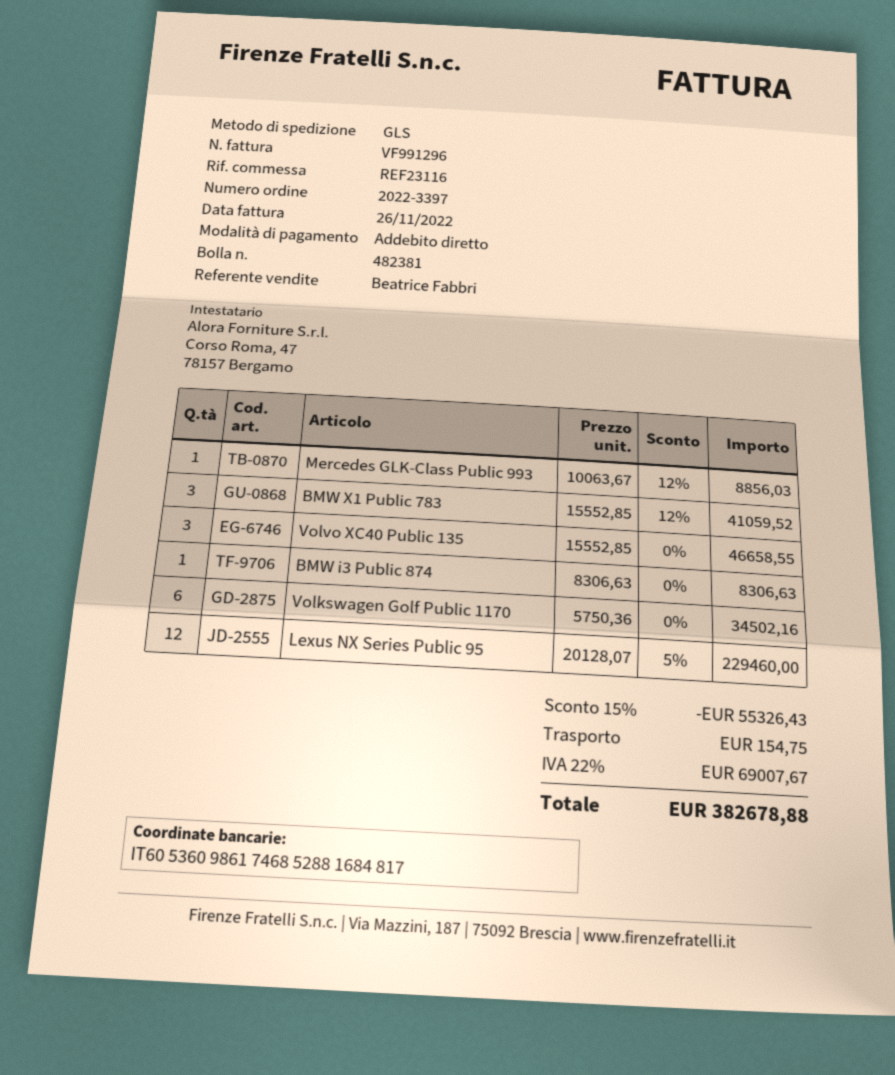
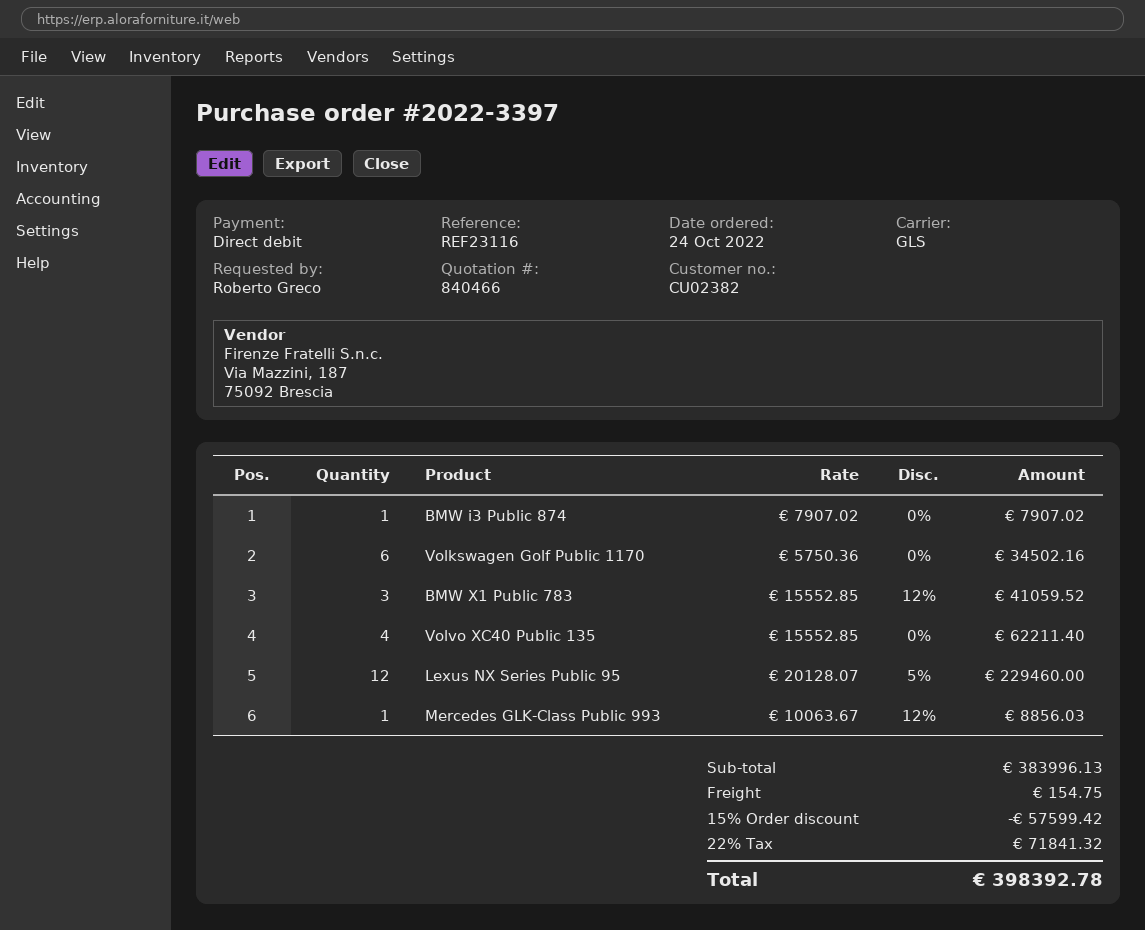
Volvo XC40 Public 135: 3 x 15552.85 = 46658.55 -> 4 x 15552.85 = 62211.40
BMW i3 Public 874: 1 x 8306.63 = 8306.63 -> 1 x 7907.02 = 7907.02
discount: 15% = 55326.43 -> 15% = 57599.42
tax: 22% = 69007.67 -> 22% = 71841.32
total: 382678.88 -> 398392.78

